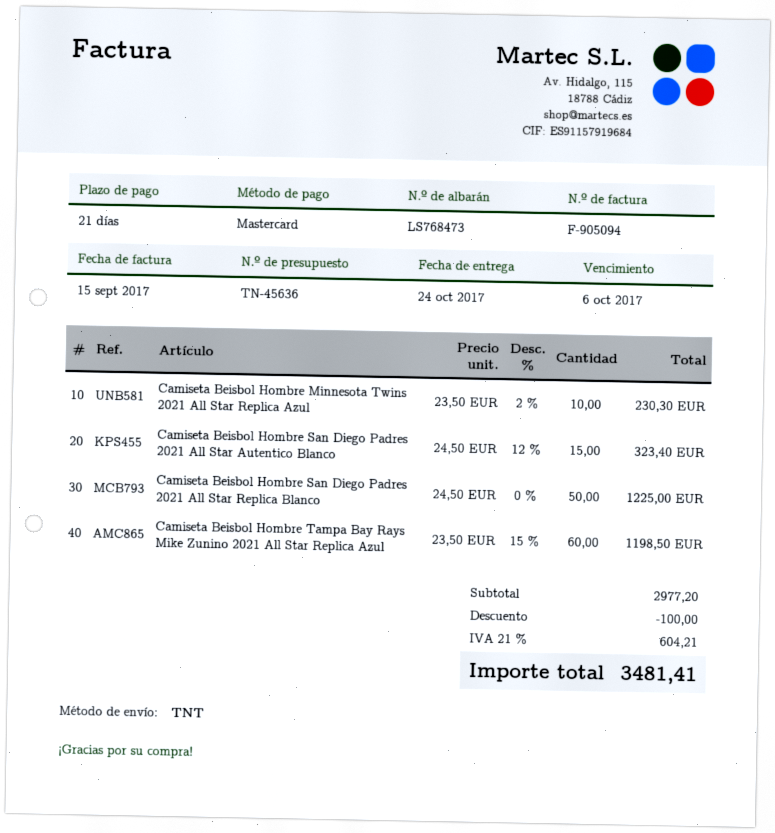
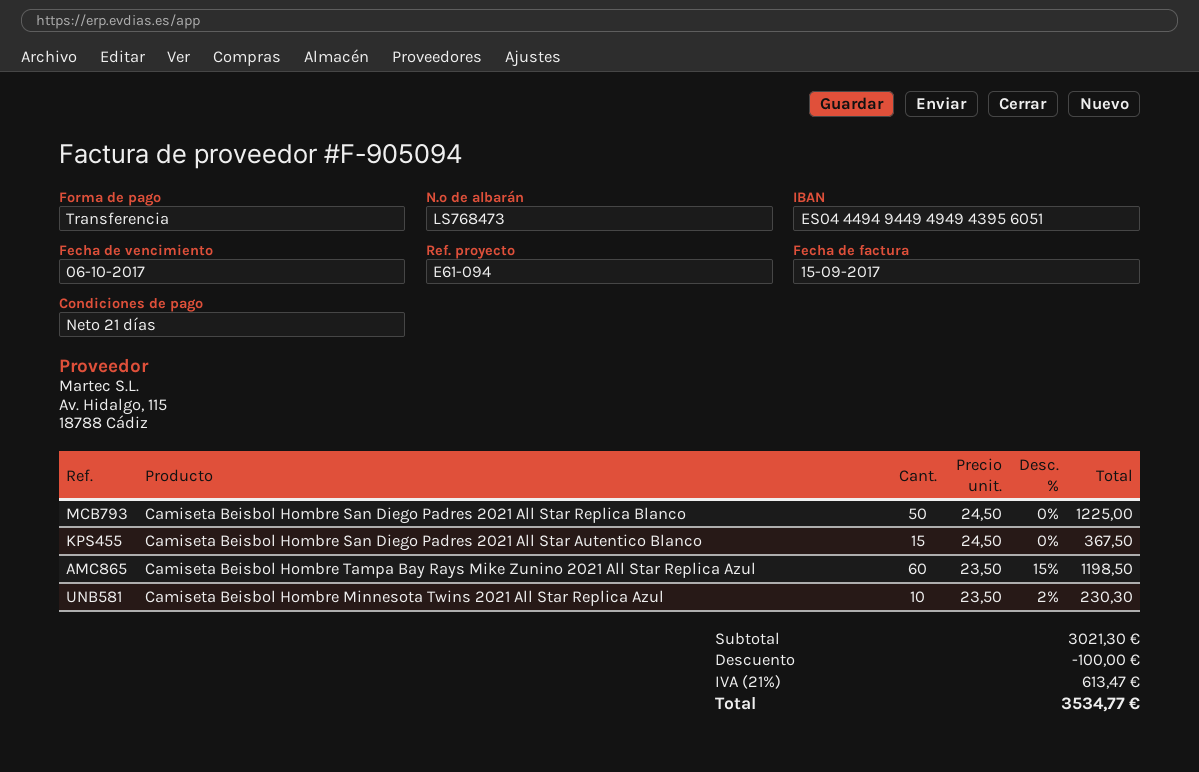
payment method: Mastercard -> bank transfer
Camiseta Beisbol Hombre San Diego Padres 2021 All Star Autentico Blanco: 15 x 24.50 - 12% = 323.40 -> 15 x 24.50 = 367.50
subtotal: 2977.20 -> 3021.30
tax: 21% = 604.21 -> 21% = 613.47
total: 3481.41 -> 3534.77

